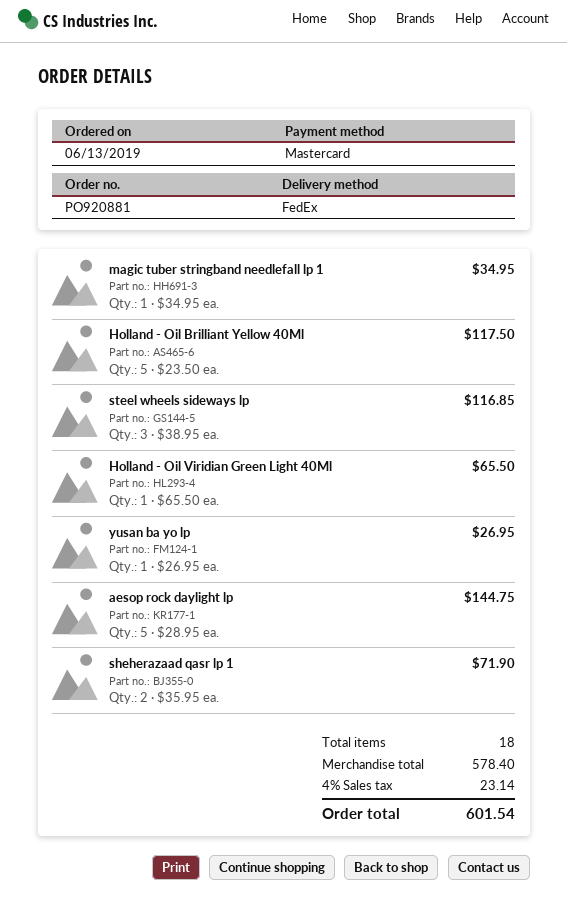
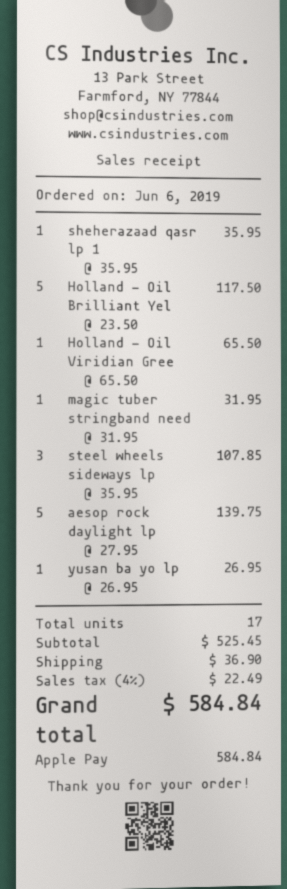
order date: 2019-06-13 -> 2019-06-06
payment method: Mastercard -> Apple Pay
magic tuber stringband needlefall lp 1: 1 x 34.95 = 34.95 -> 1 x 31.95 = 31.95
steel wheels sideways lp: 3 x 38.95 = 116.85 -> 3 x 35.95 = 107.85
aesop rock daylight lp: 5 x 28.95 = 144.75 -> 5 x 27.95 = 139.75
sheherazaad qasr lp 1: 2 x 35.95 = 71.90 -> 1 x 35.95 = 35.95
total quantity: 18 -> 17
subtotal: 578.40 -> 525.45
shipping: none -> 36.90
tax: 4% = 23.14 -> 4% = 22.49
total: 601.54 -> 584.84

